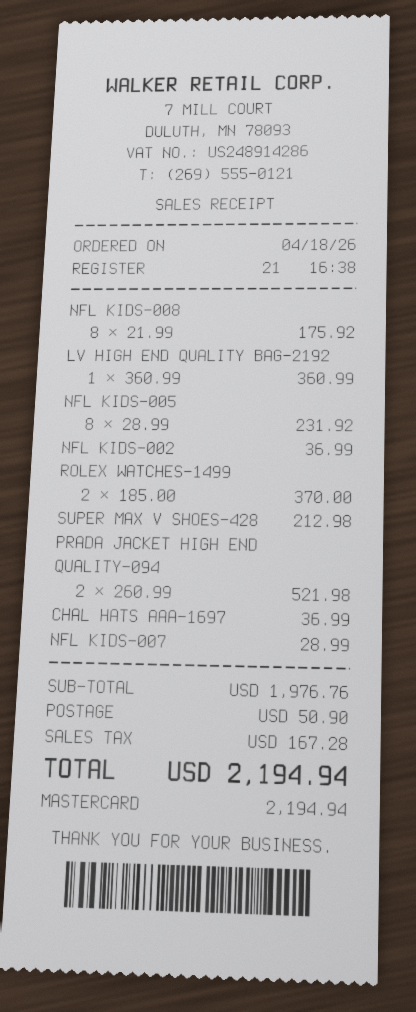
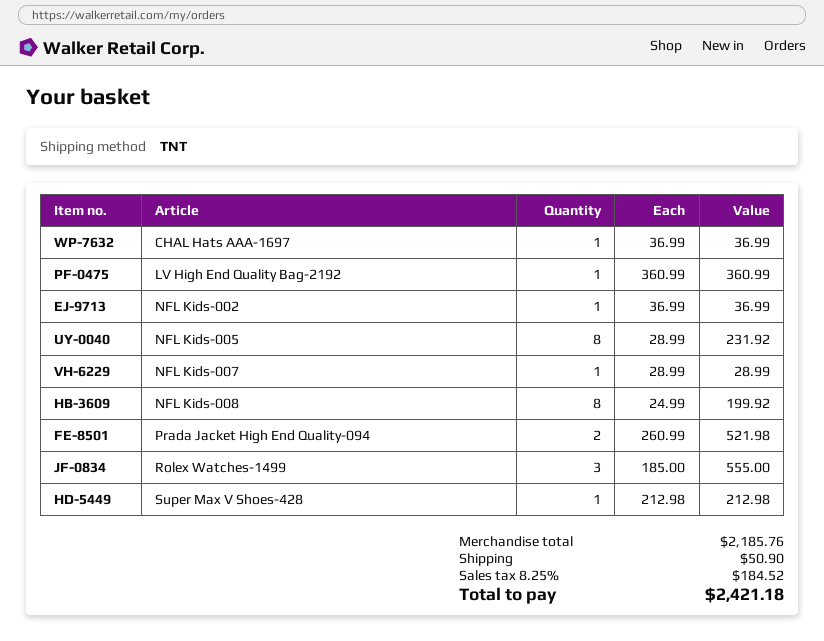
NFL KIDS-008: 8 x 21.99 = 175.92 -> 8 x 24.99 = 199.92
ROLEX WATCHES-1499: 2 x 185.00 = 370.00 -> 3 x 185.00 = 555.00
subtotal: 1976.76 -> 2185.76
tax: 167.28 -> 184.52
total: 2194.94 -> 2421.18

